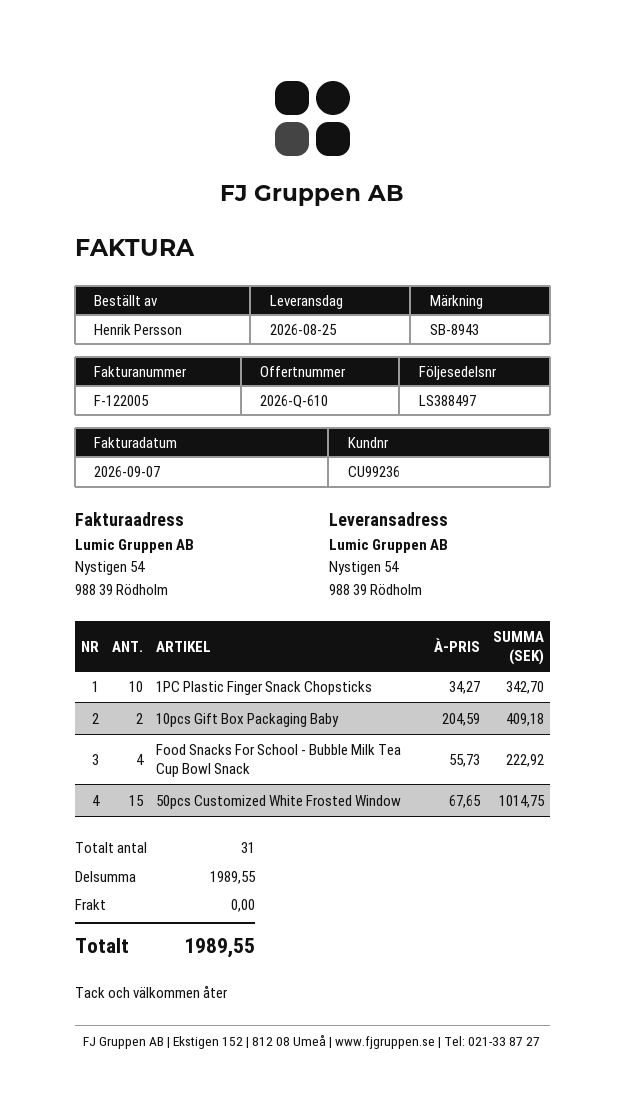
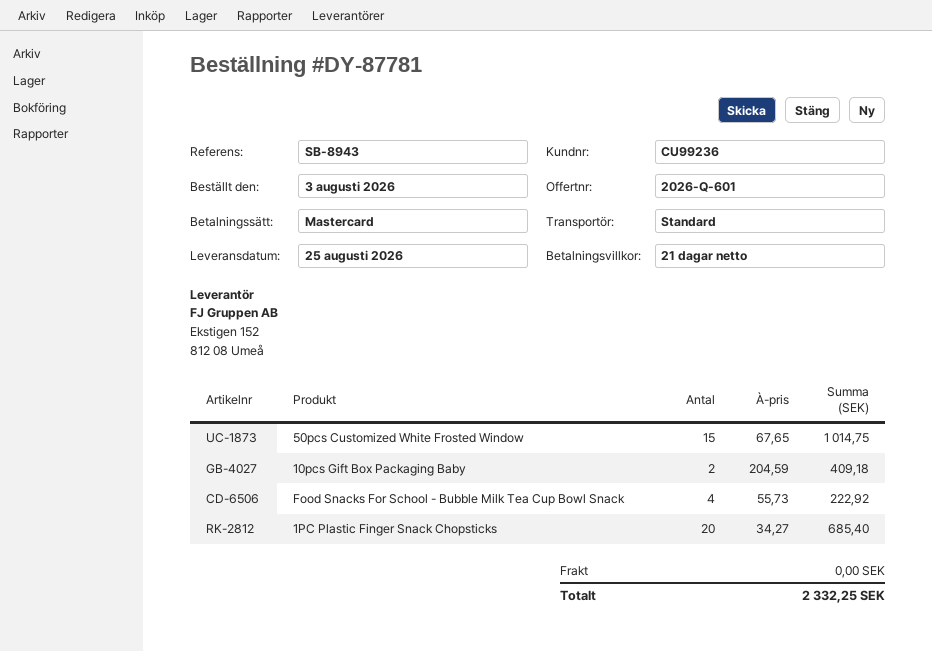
quote number: 2026-Q-610 -> 2026-Q-601
1PC Plastic Finger Snack Chopsticks: 10 x 34.27 = 342.70 -> 20 x 34.27 = 685.40
total: 1989.55 -> 2332.25

